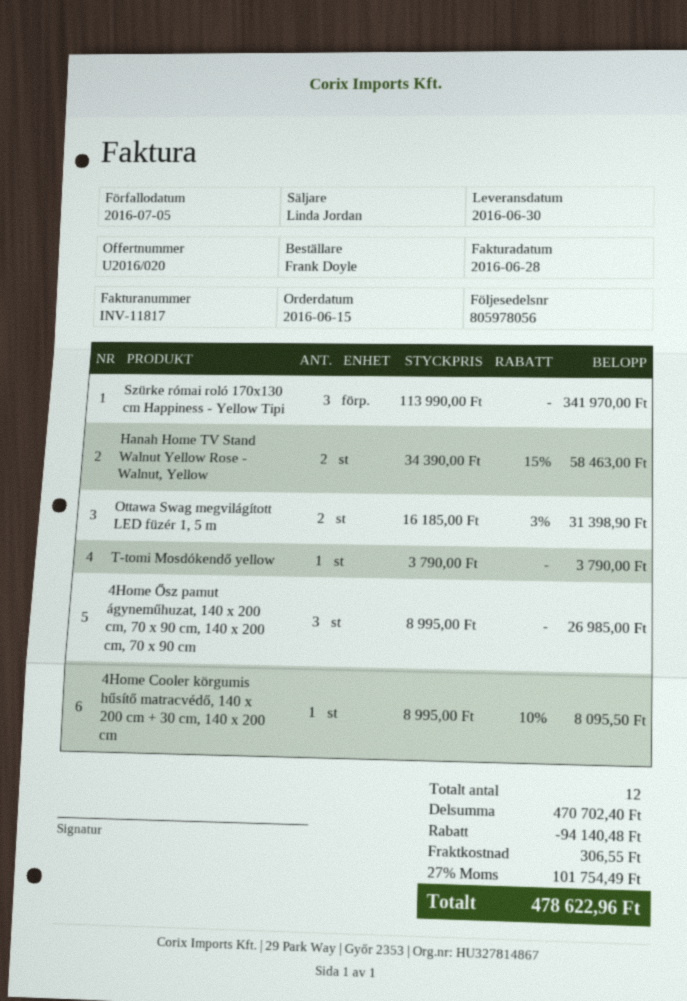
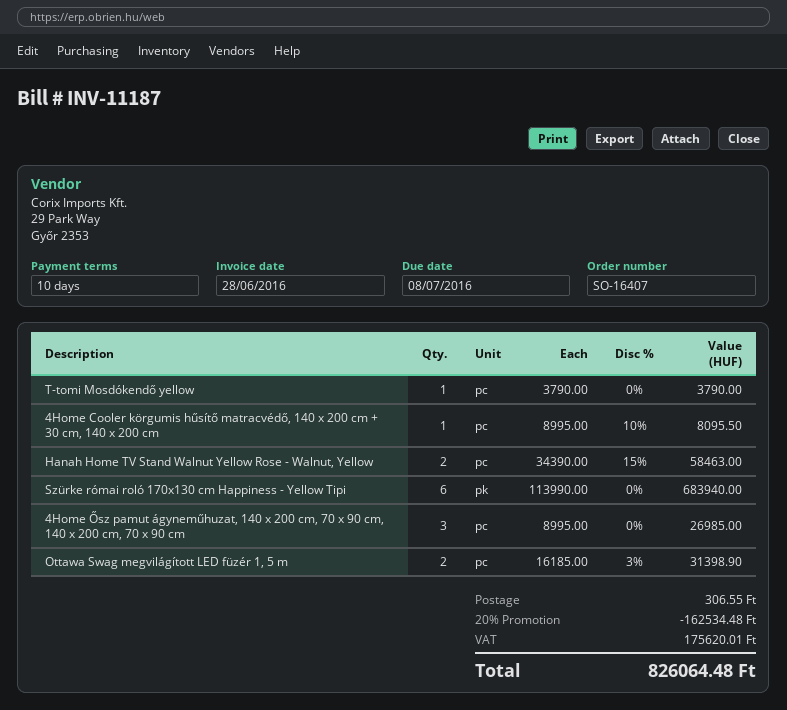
invoice number: INV-11817 -> INV-11187
due date: 2016-07-05 -> 2016-07-08
Szürke római roló 170x130 cm Happiness - Yellow Tipi: 3 x 113990.00 = 341970.00 -> 6 x 113990.00 = 683940.00
discount: 94140.48 -> 162534.48
tax: 101754.49 -> 175620.01
total: 478622.96 -> 826064.48

